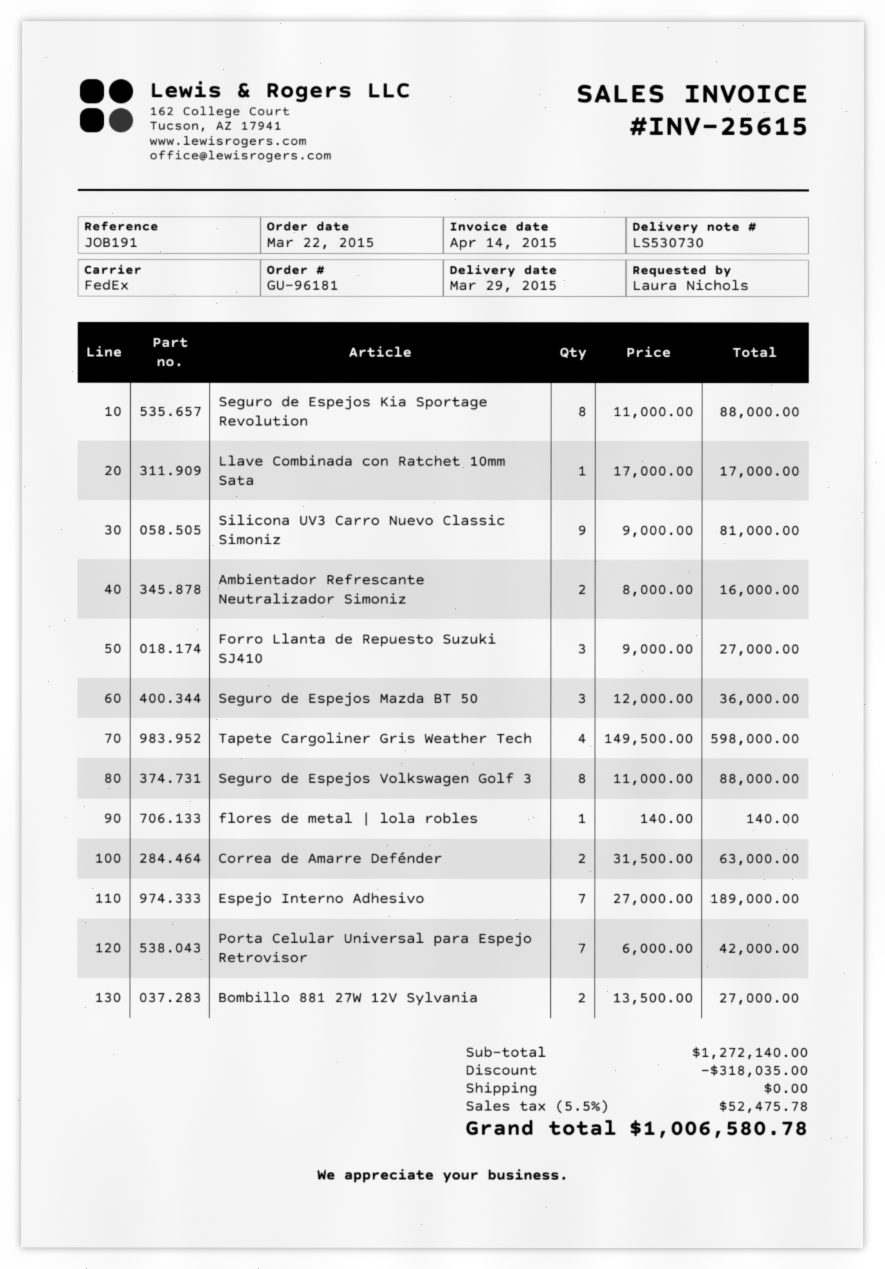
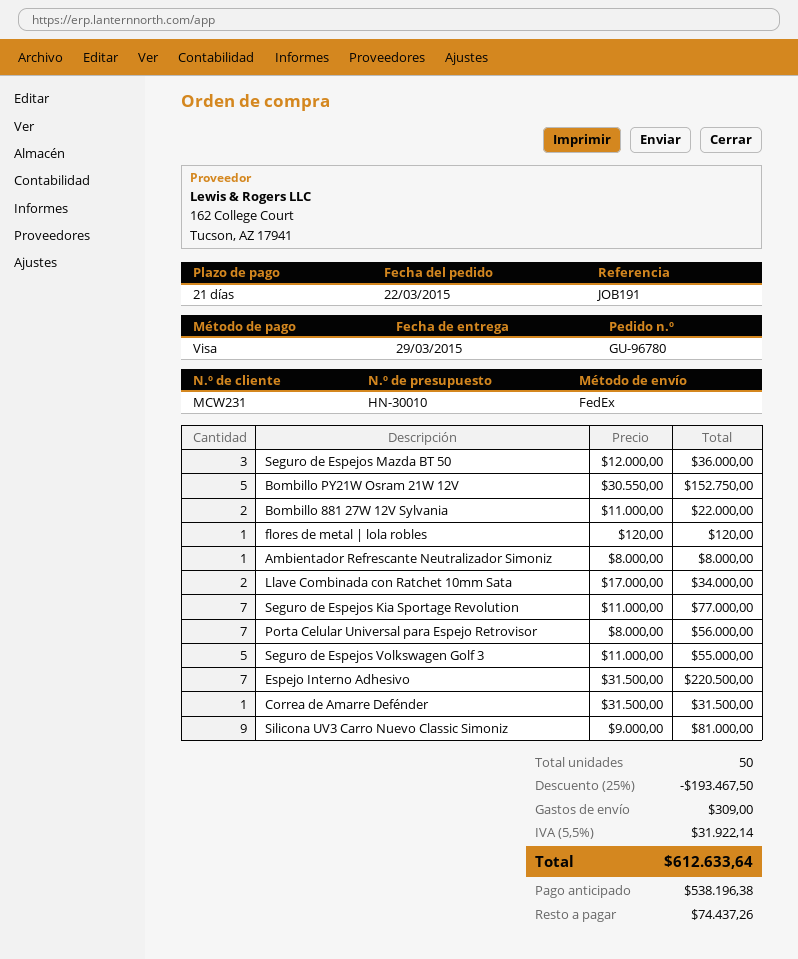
order number: GU-96181 -> GU-96780
Seguro de Espejos Kia Sportage Revolution: 8 x 11000.00 = 88000.00 -> 7 x 11000.00 = 77000.00
Llave Combinada con Ratchet 10mm Sata: 1 x 17000.00 = 17000.00 -> 2 x 17000.00 = 34000.00
Ambientador Refrescante Neutralizador Simoniz: 2 x 8000.00 = 16000.00 -> 1 x 8000.00 = 8000.00
Forro Llanta de Repuesto Suzuki SJ410: 3 x 9000.00 = 27000.00 -> none
Tapete Cargoliner Gris Weather Tech: 4 x 149500.00 = 598000.00 -> none
Seguro de Espejos Volkswagen Golf 3: 8 x 11000.00 = 88000.00 -> 5 x 11000.00 = 55000.00
flores de metal | lola robles: 1 x 140.00 = 140.00 -> 1 x 120.00 = 120.00
Correa de Amarre Defénder: 2 x 31500.00 = 63000.00 -> 1 x 31500.00 = 31500.00
Espejo Interno Adhesivo: 7 x 27000.00 = 189000.00 -> 7 x 31500.00 = 220500.00
Porta Celular Universal para Espejo Retrovisor: 7 x 6000.00 = 42000.00 -> 7 x 8000.00 = 56000.00
Bombillo 881 27W 12V Sylvania: 2 x 13500.00 = 27000.00 -> 2 x 11000.00 = 22000.00
Bombillo PY21W Osram 21W 12V: none -> 5 x 30550.00 = 152750.00
discount: 318035.00 -> 193467.50
shipping: 0.00 -> 309.00
tax: 5.5% = 52475.78 -> 5.5% = 31922.14
total: 1006580.78 -> 612633.64

